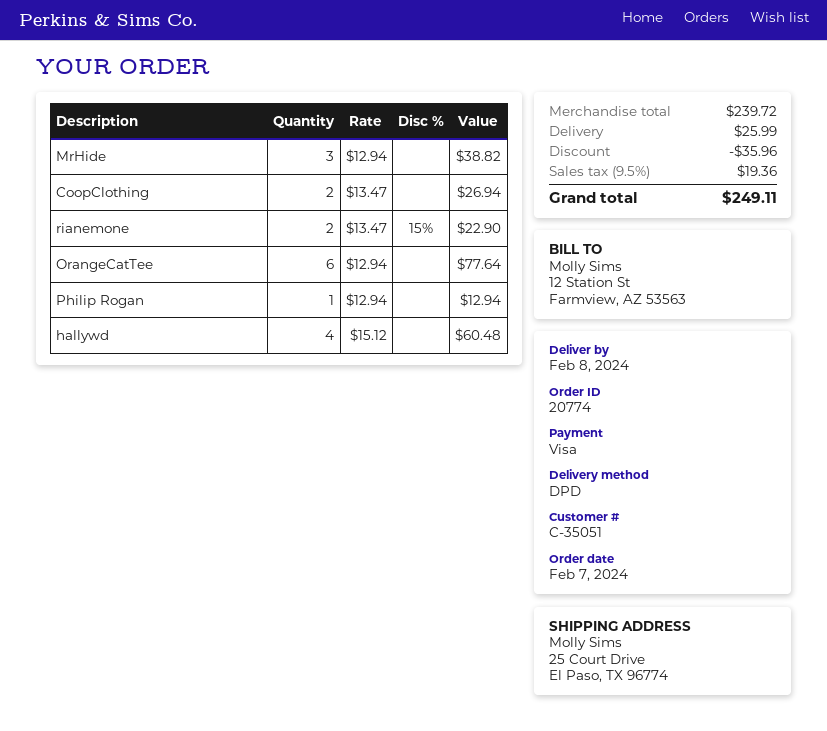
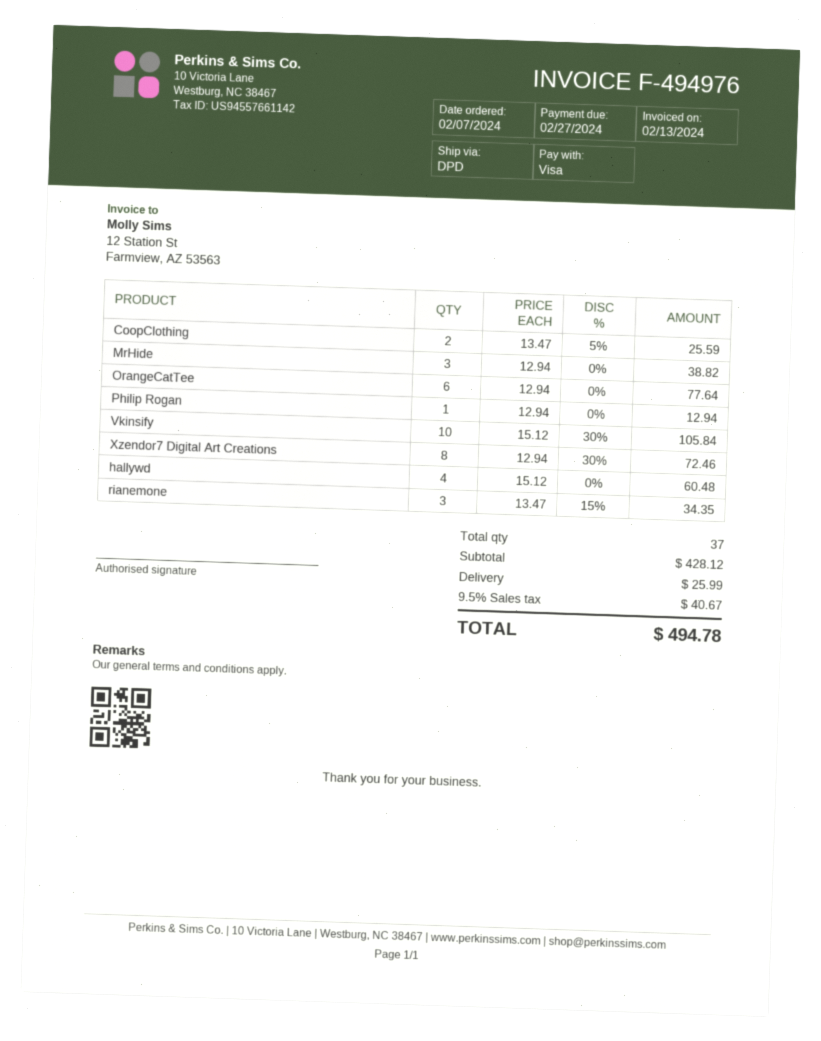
CoopClothing: 2 x 13.47 = 26.94 -> 2 x 13.47 - 5% = 25.59
rianemone: 2 x 13.47 - 15% = 22.90 -> 3 x 13.47 - 15% = 34.35
Vkinsify: none -> 10 x 15.12 - 30% = 105.84
Xzendor7 Digital Art Creations: none -> 8 x 12.94 - 30% = 72.46
subtotal: 239.72 -> 428.12
discount: 35.96 -> none
tax: 9.5% = 19.36 -> 9.5% = 40.67
total: 249.11 -> 494.78

